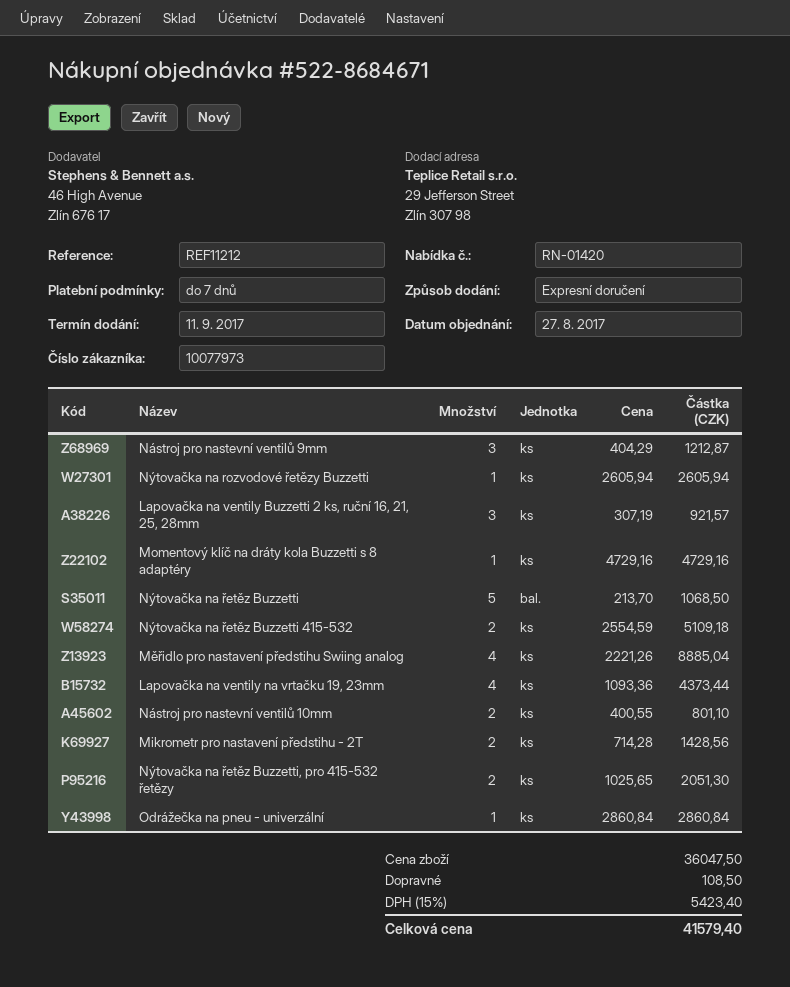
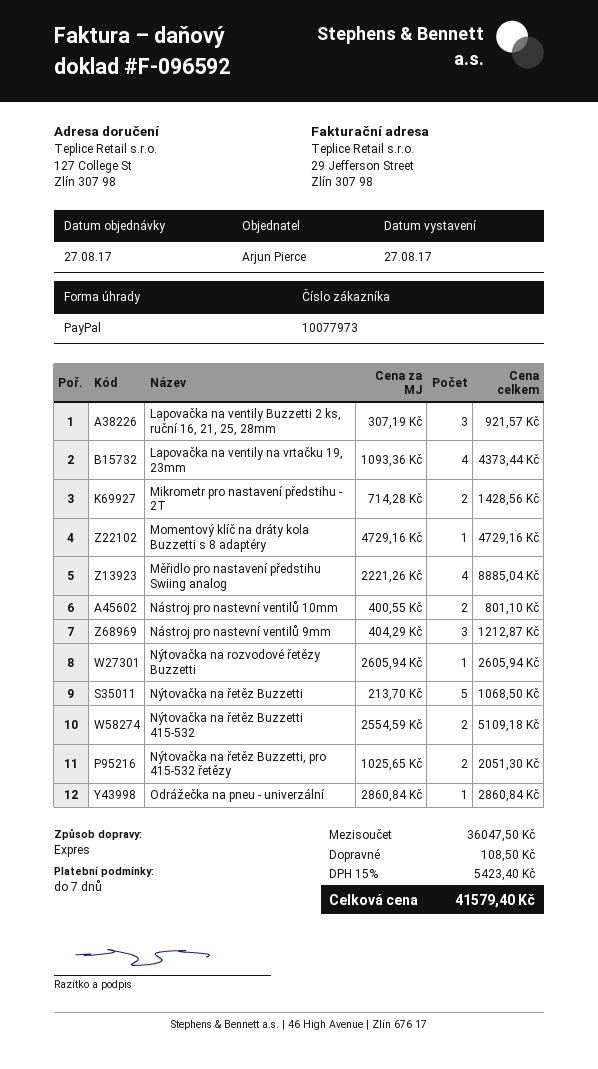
ship to: 29 Jefferson Street, Zlín 307 98 -> 127 College St, Zlín 307 98

